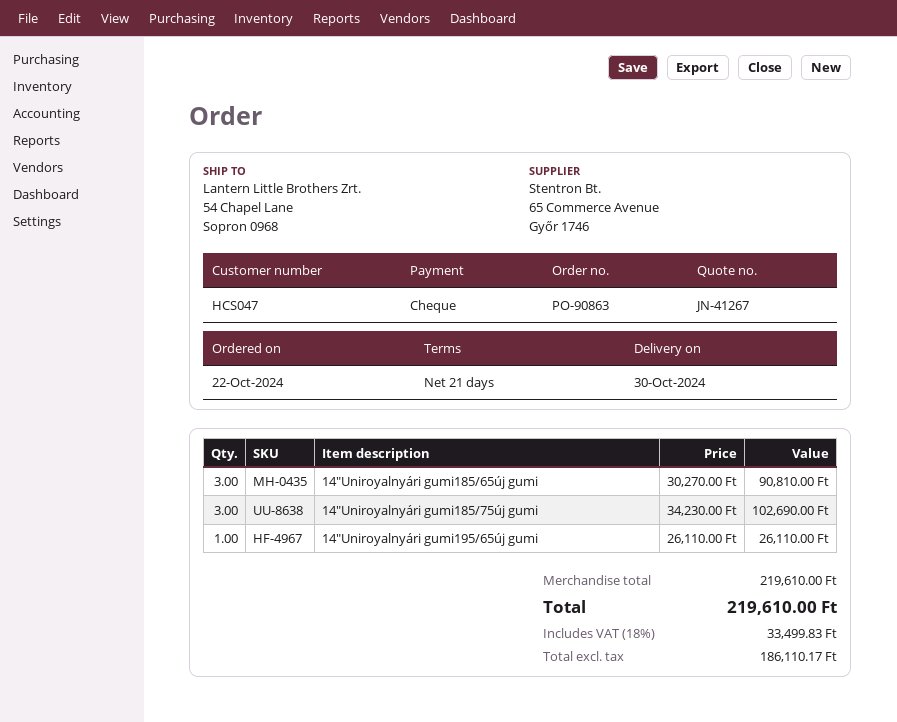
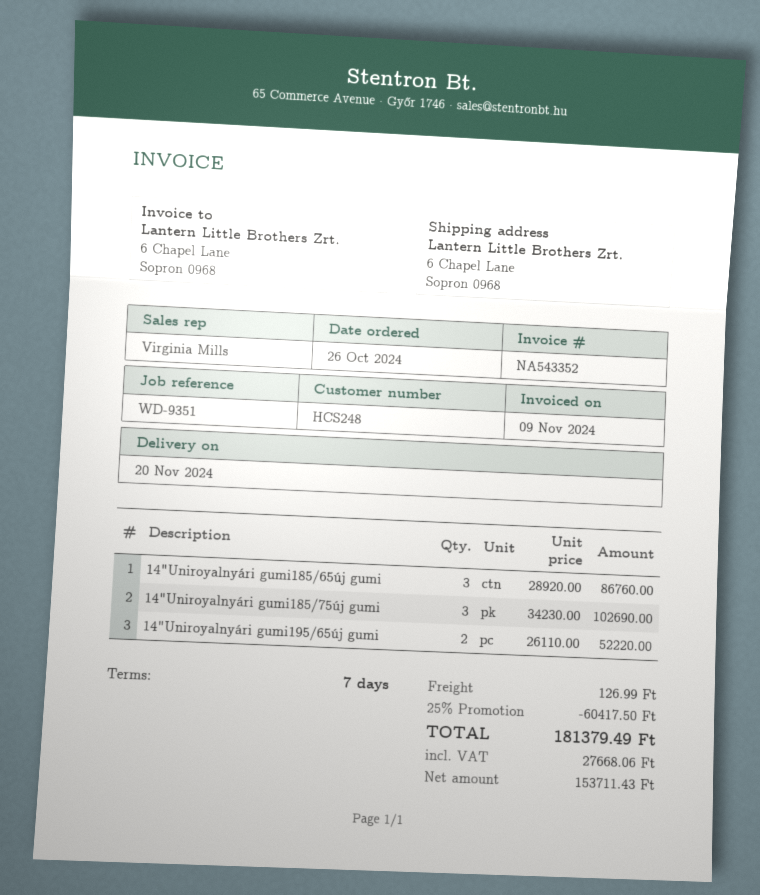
order date: 2024-10-22 -> 2024-10-26
delivery date: 2024-10-30 -> 2024-11-20
payment terms: 21 days -> 7 days
customer number: HCS047 -> HCS248
ship to: 54 Chapel Lane, Sopron 0968 -> 6 Chapel Lane, Sopron 0968
14"Uniroyalnyári gumi185/65új gumi: 3 x 30270.00 = 90810.00 -> 3 x 28920.00 = 86760.00
14"Uniroyalnyári gumi195/65új gumi: 1 x 26110.00 = 26110.00 -> 2 x 26110.00 = 52220.00
discount: none -> 25% = 60417.50
shipping: none -> 126.99
net: 186110.17 -> 153711.43
tax: 33499.83 -> 27668.06
total: 219610.00 -> 181379.49

